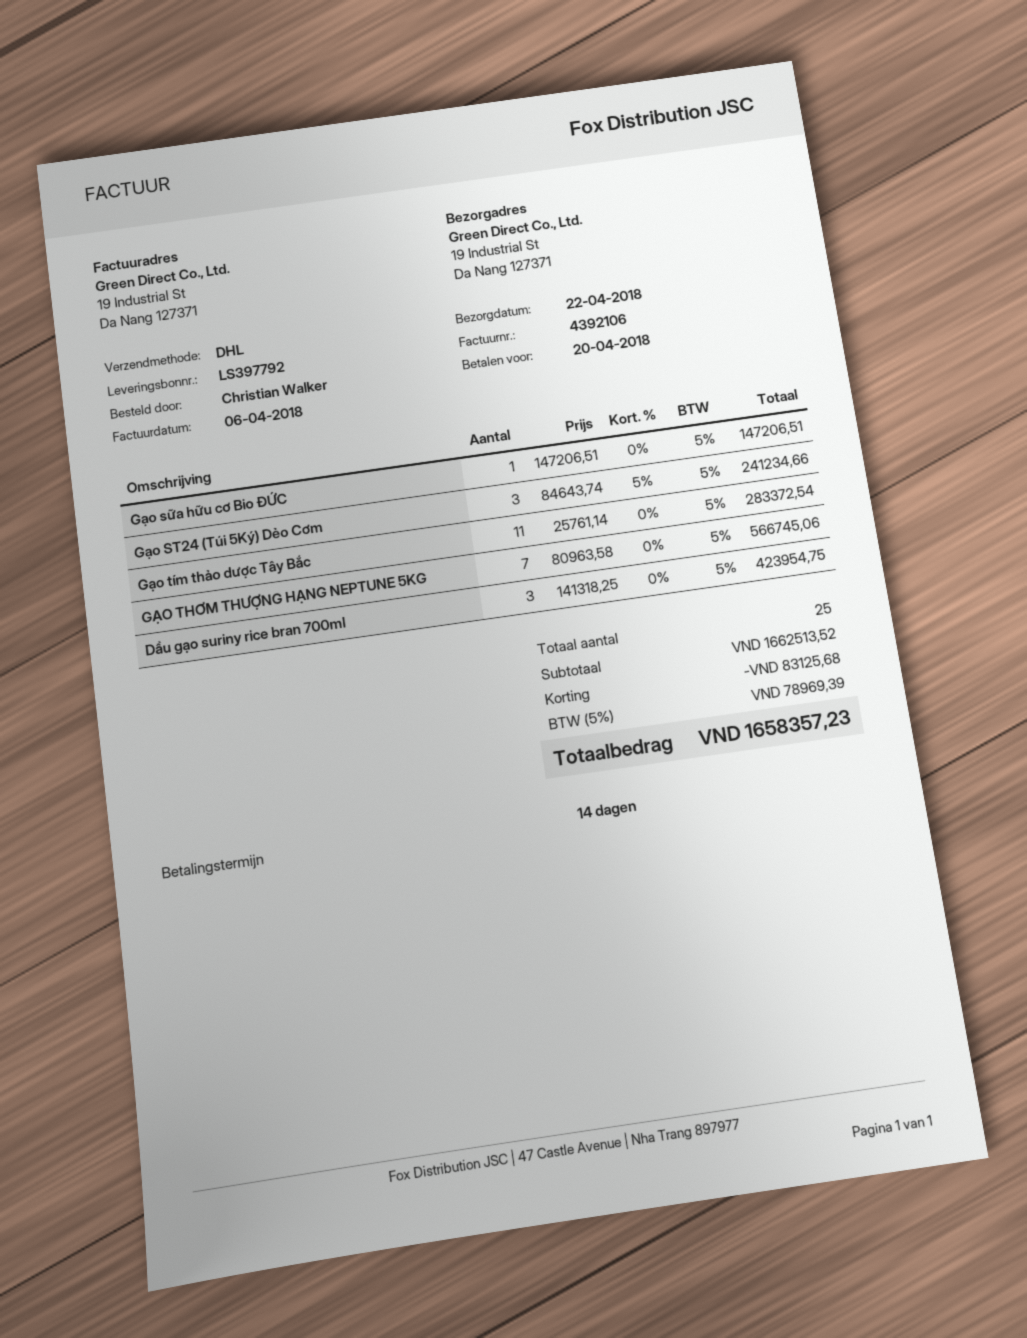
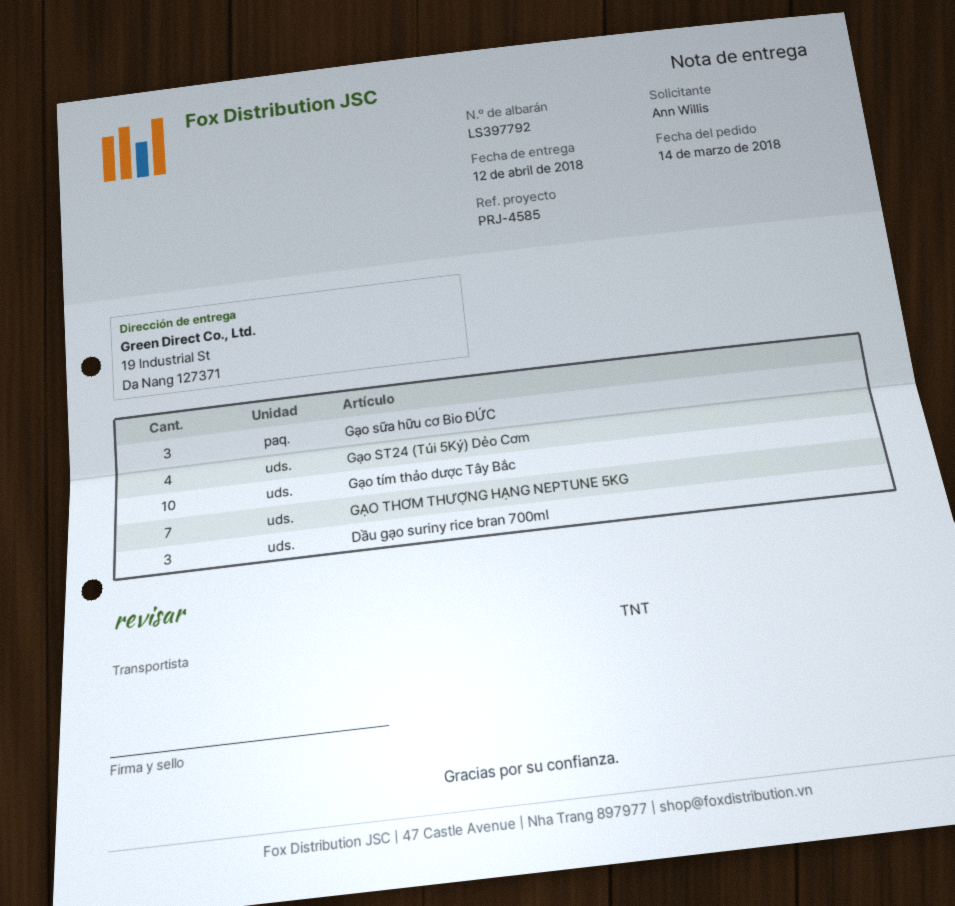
delivery date: 2018-04-22 -> 2018-04-12
ordered by: Christian Walker -> Ann Willis
shipping method: DHL -> TNT
Gạo sữa hữu cơ Bio ĐỨC: 1 -> 3
Gạo ST24 (Túi 5Ký) Dẻo Cơm: 3 -> 4
Gạo tím thảo dược Tây Bắc: 11 -> 10

